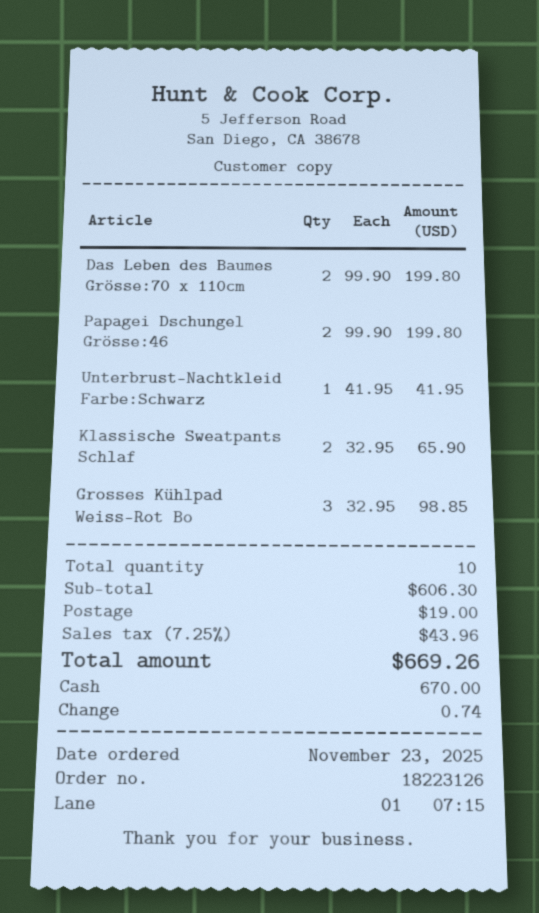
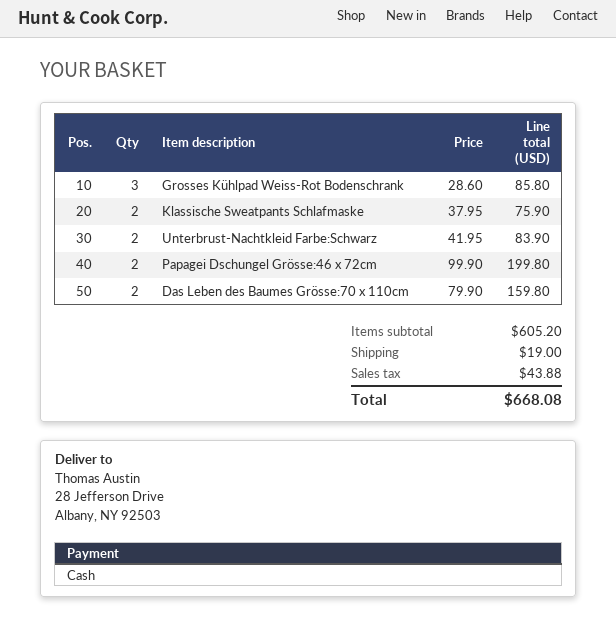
Das Leben des Baumes Grösse:70 x 110cm: 2 x 99.90 = 199.80 -> 2 x 79.90 = 159.80
Unterbrust-Nachtkleid Farbe:Schwarz: 1 x 41.95 = 41.95 -> 2 x 41.95 = 83.90
Klassische Sweatpants Schlaf: 2 x 32.95 = 65.90 -> 2 x 37.95 = 75.90
Grosses Kühlpad Weiss-Rot Bo: 3 x 32.95 = 98.85 -> 3 x 28.60 = 85.80
subtotal: 606.30 -> 605.20
tax: 43.96 -> 43.88
total: 669.26 -> 668.08

